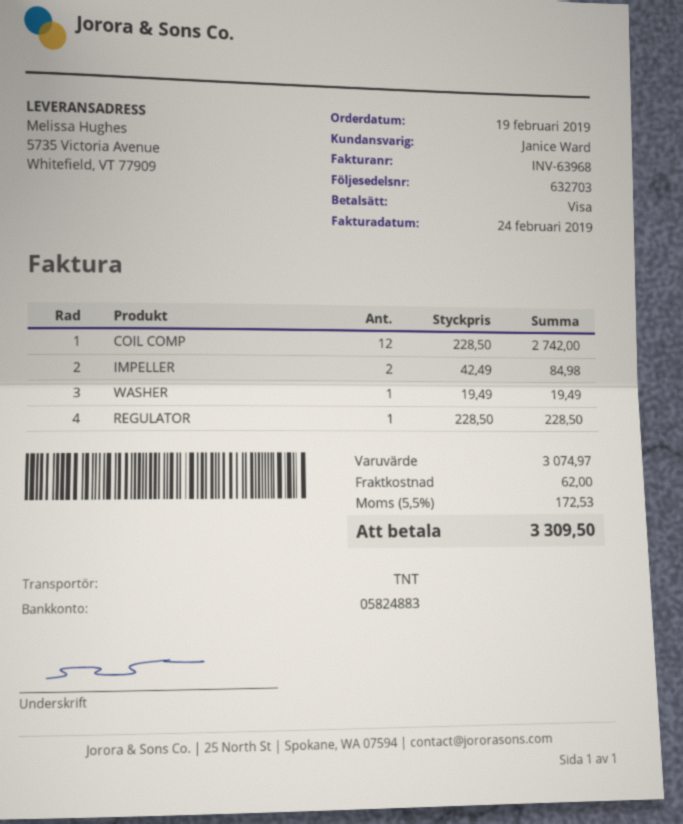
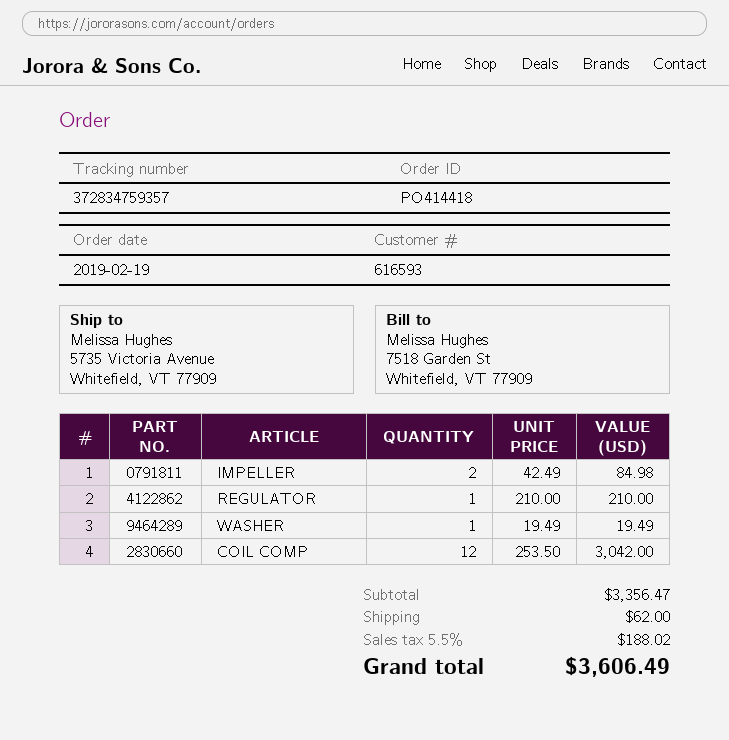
COIL COMP: 12 x 228.50 = 2742.00 -> 12 x 253.50 = 3042.00
REGULATOR: 1 x 228.50 = 228.50 -> 1 x 210.00 = 210.00
subtotal: 3074.97 -> 3356.47
tax: 5.5% = 172.53 -> 5.5% = 188.02
total: 3309.50 -> 3606.49

